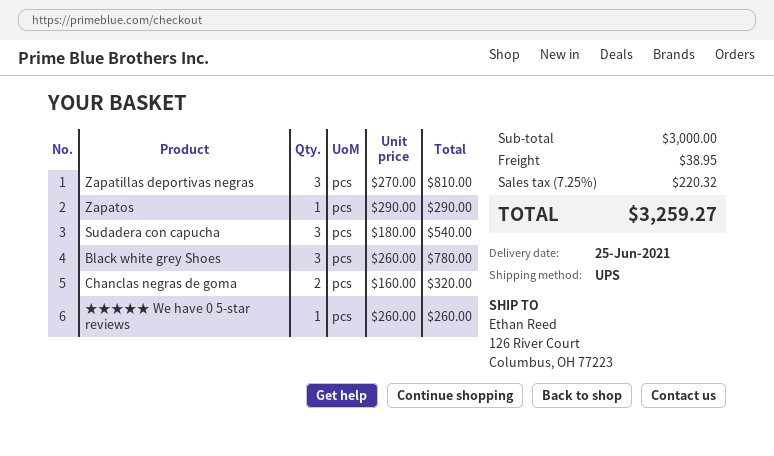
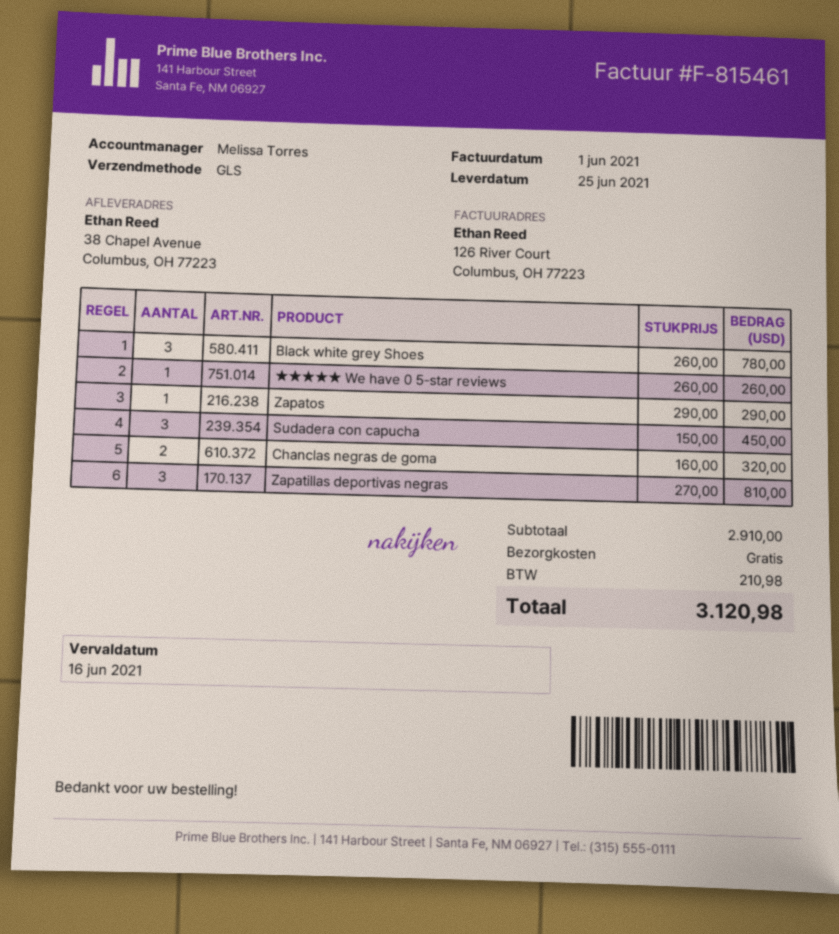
shipping method: UPS -> GLS
ship to: 126 River Court, Columbus, OH 77223 -> 38 Chapel Avenue, Columbus, OH 77223
Sudadera con capucha: 3 x 180.00 = 540.00 -> 3 x 150.00 = 450.00
subtotal: 3000.00 -> 2910.00
shipping: 38.95 -> 0.00
tax: 220.32 -> 210.98
total: 3259.27 -> 3120.98

